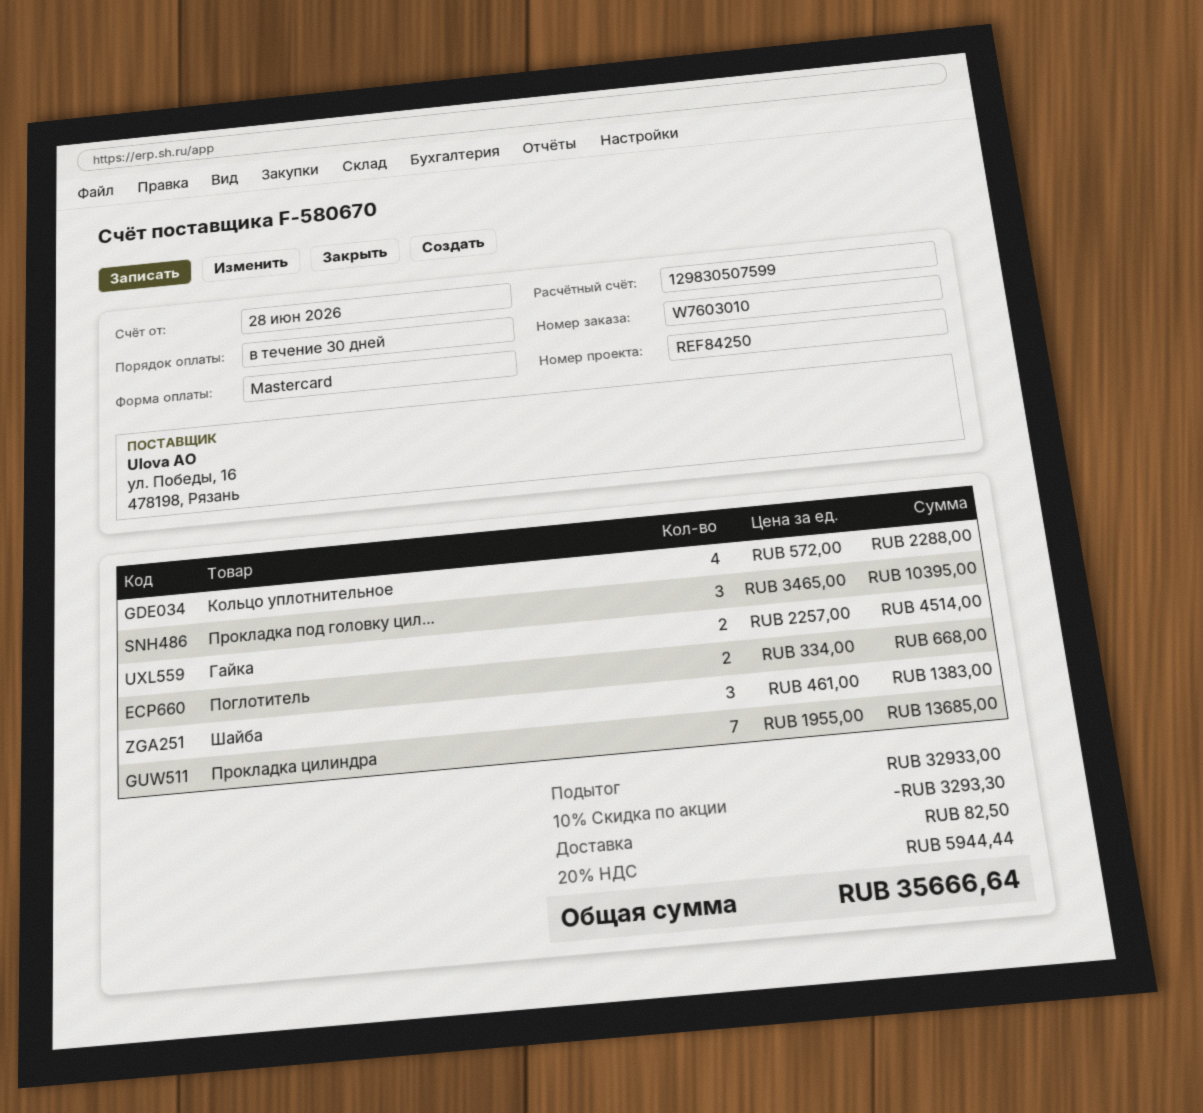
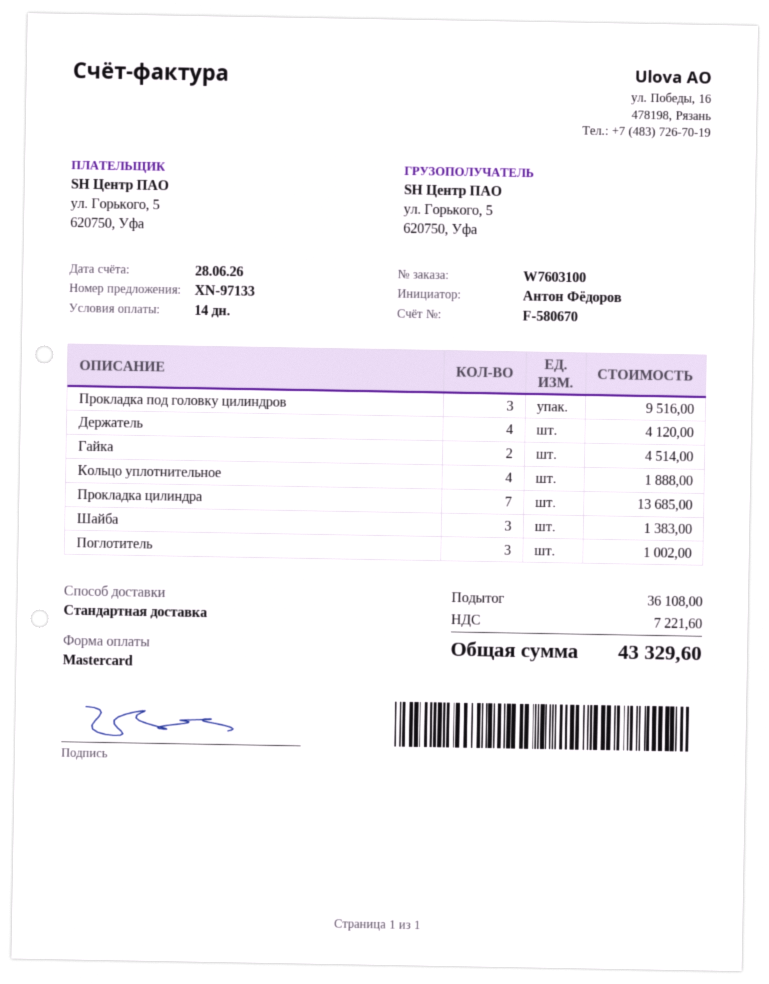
order number: W7603010 -> W7603100
payment terms: 30 days -> 14 days
Кольцо уплотнительное: 4 for 2288.00 -> 4 for 1888.00
Прокладка под головку цил...: 3 for 10395.00 -> 3 for 9516.00
Поглотитель: 2 for 668.00 -> 3 for 1002.00
Держатель: none -> 4 for 4120.00
subtotal: 32933.00 -> 36108.00
discount: 10% = 3293.30 -> none
shipping: 82.50 -> none
tax: 5944.44 -> 7221.60
total: 35666.64 -> 43329.60

